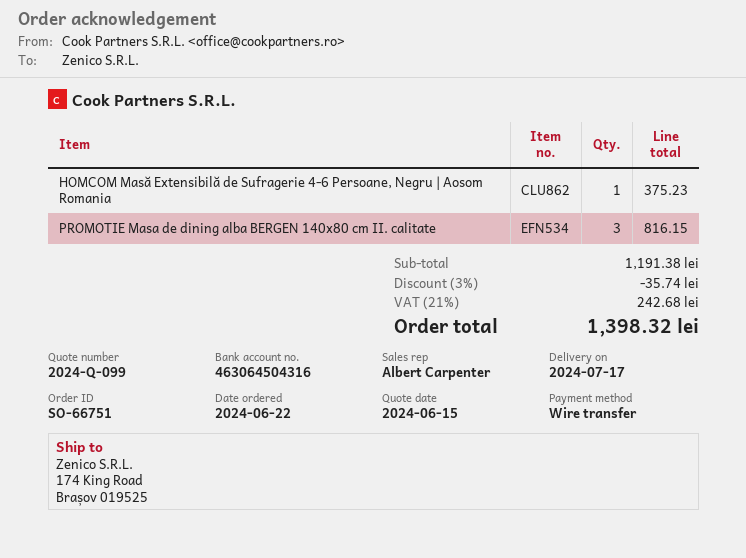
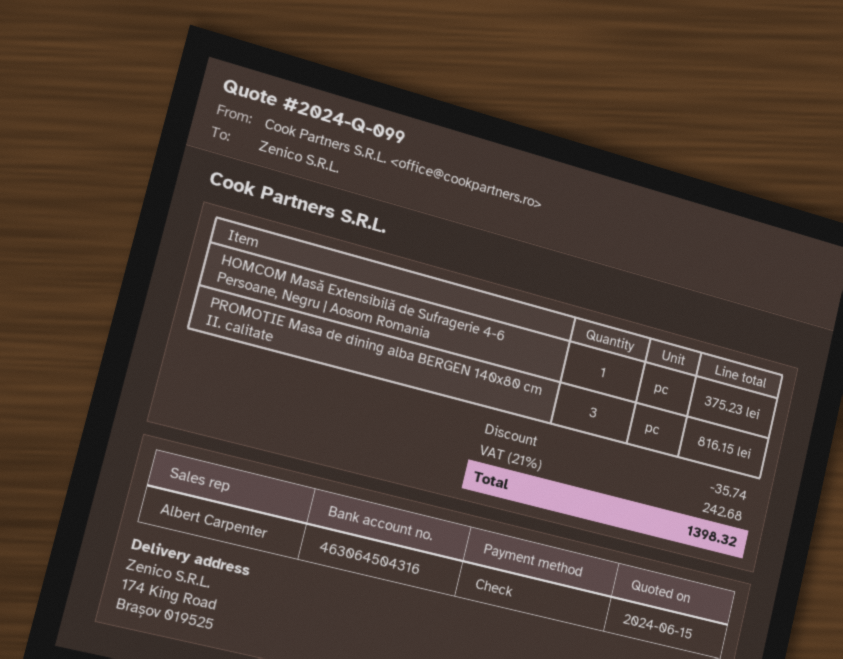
payment method: bank transfer -> cheque

